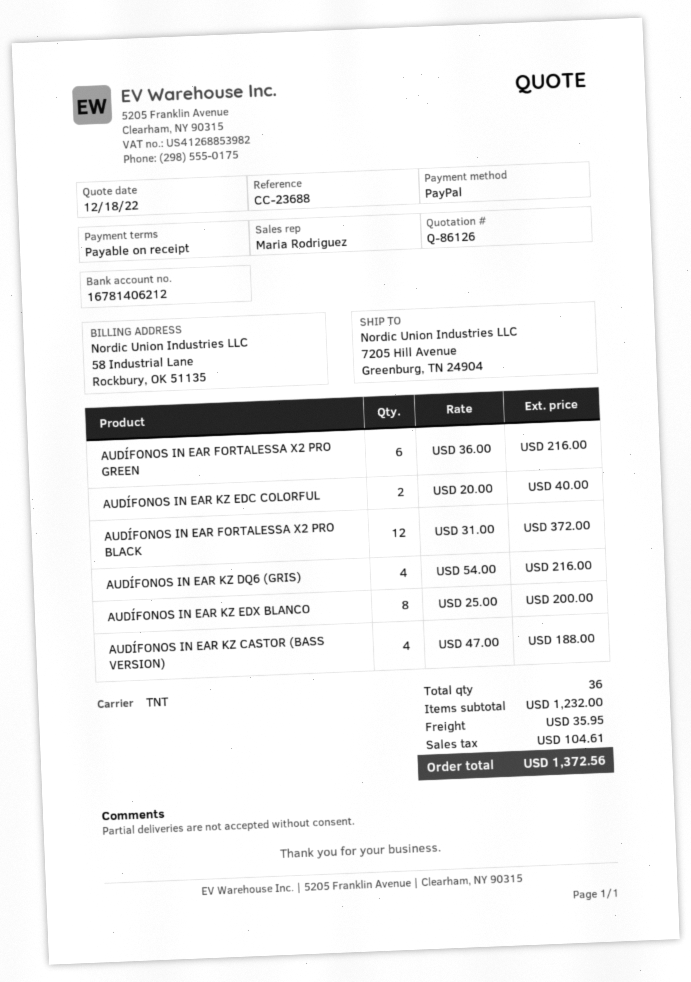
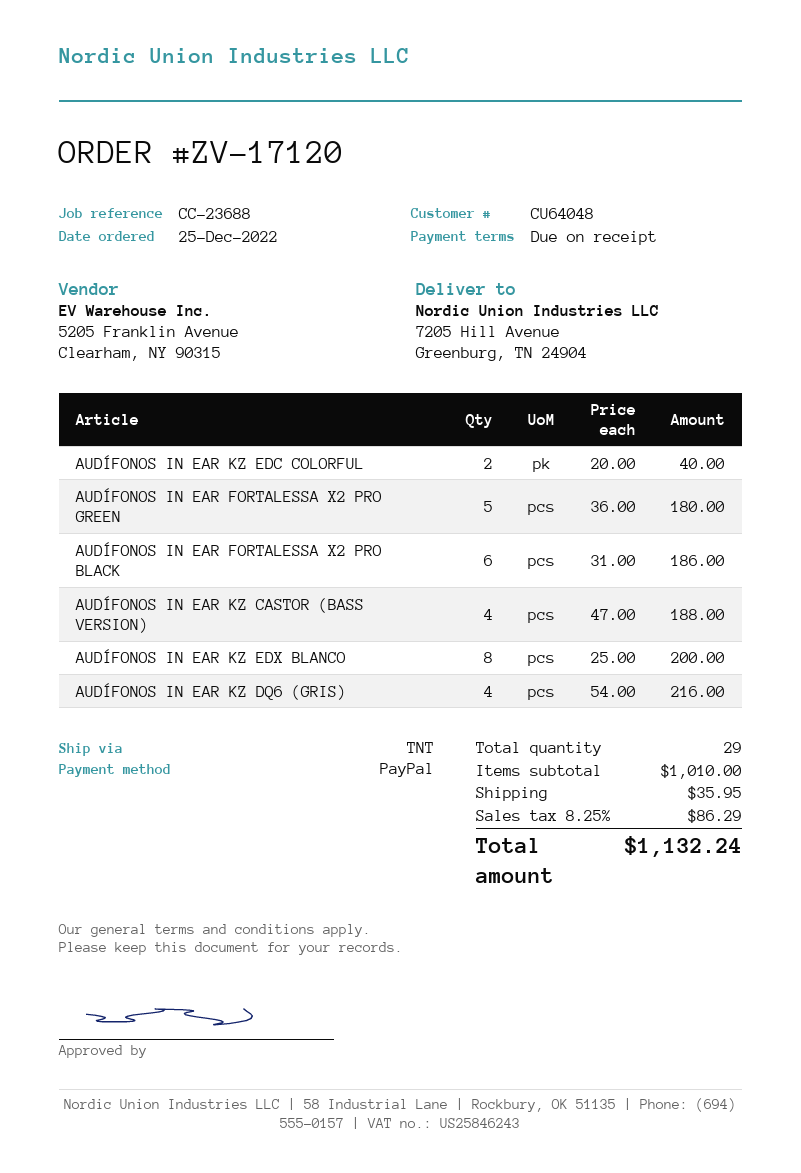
AUDÍFONOS IN EAR FORTALESSA X2 PRO GREEN: 6 x 36.00 = 216.00 -> 5 x 36.00 = 180.00
AUDÍFONOS IN EAR FORTALESSA X2 PRO BLACK: 12 x 31.00 = 372.00 -> 6 x 31.00 = 186.00
total quantity: 36 -> 29
subtotal: 1232.00 -> 1010.00
tax: 104.61 -> 86.29
total: 1372.56 -> 1132.24

